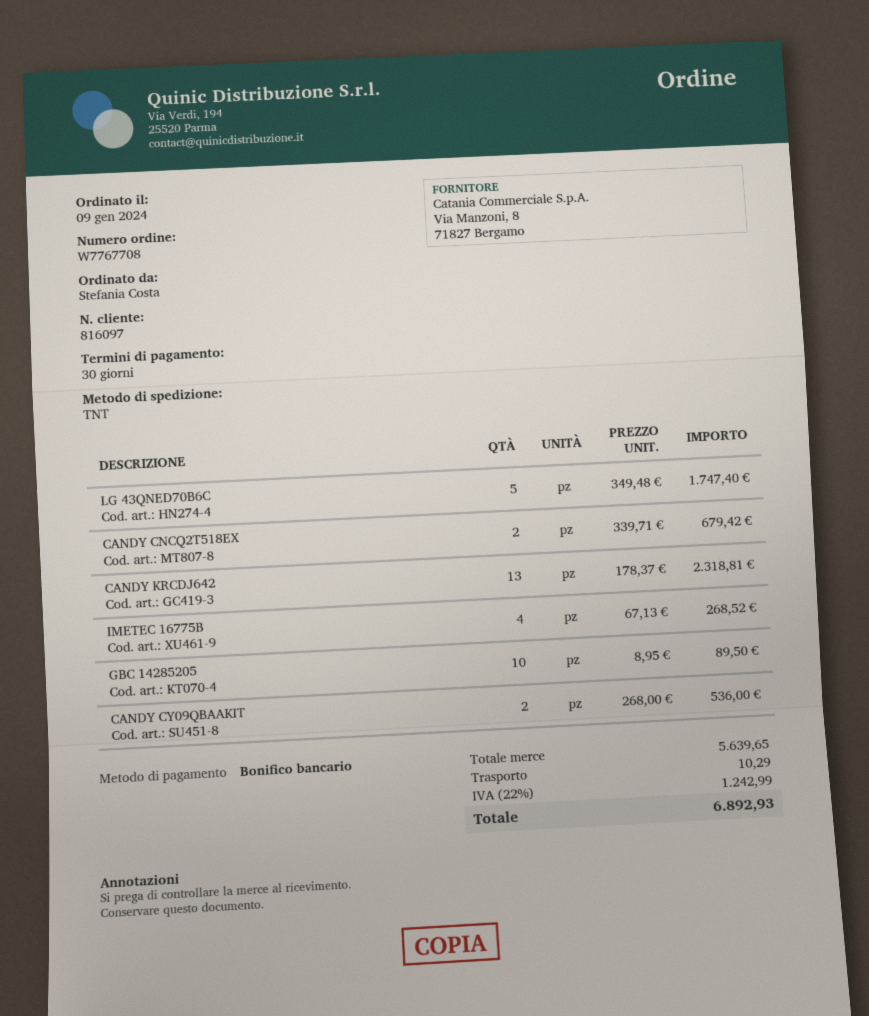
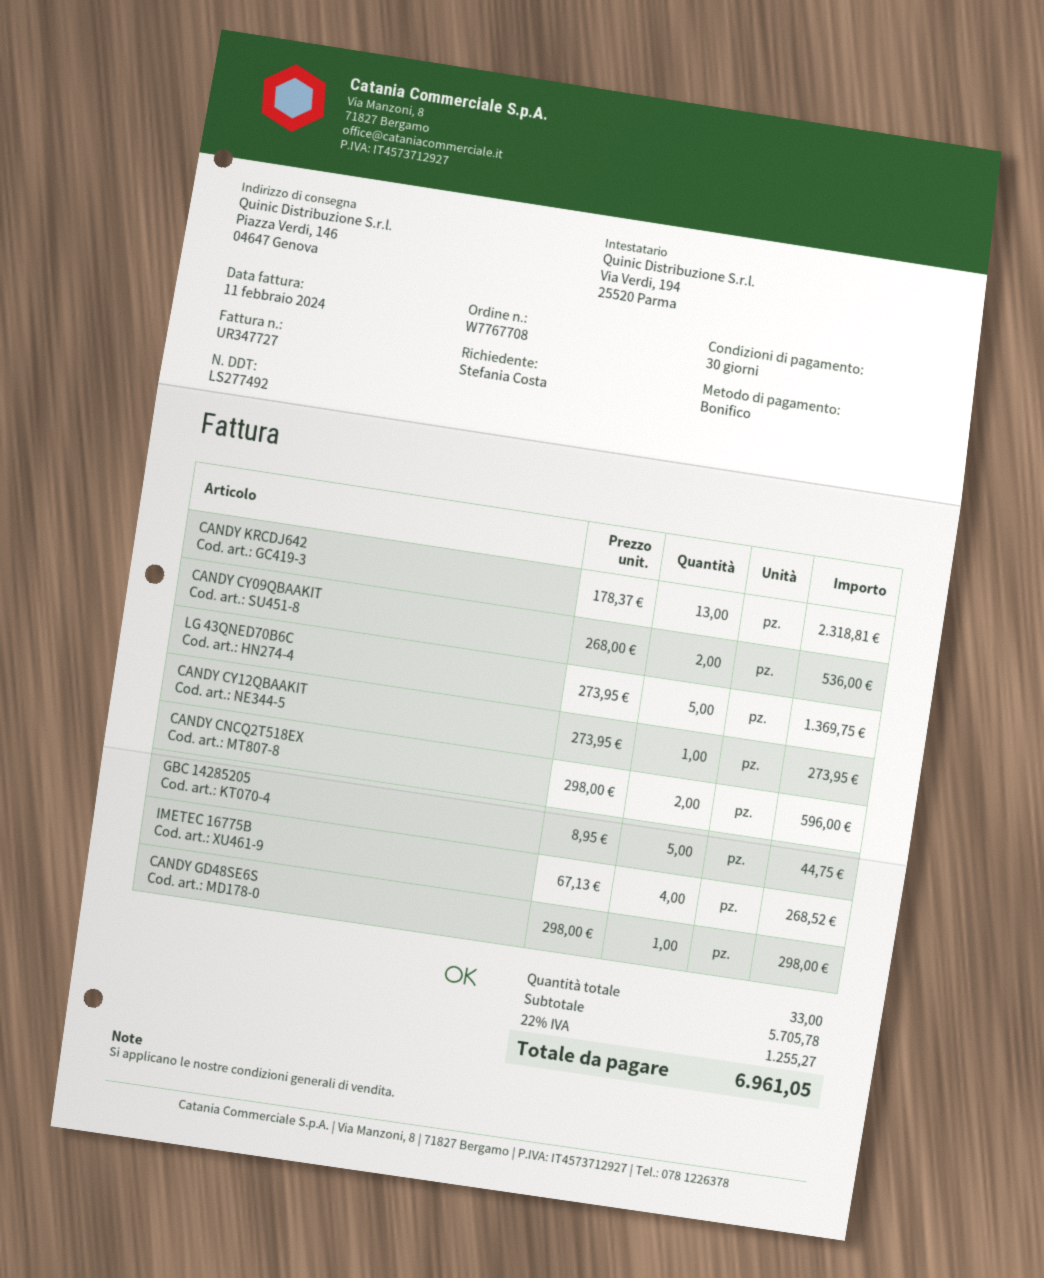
LG 43QNED70B6C: 5 x 349.48 = 1747.40 -> 5 x 273.95 = 1369.75
CANDY CNCQ2T518EX: 2 x 339.71 = 679.42 -> 2 x 298.00 = 596.00
GBC 14285205: 10 x 8.95 = 89.50 -> 5 x 8.95 = 44.75
CANDY CY12QBAAKIT: none -> 1 x 273.95 = 273.95
CANDY GD48SE6S: none -> 1 x 298.00 = 298.00
subtotal: 5639.65 -> 5705.78
shipping: 10.29 -> none
tax: 22% = 1242.99 -> 22% = 1255.27
total: 6892.93 -> 6961.05

